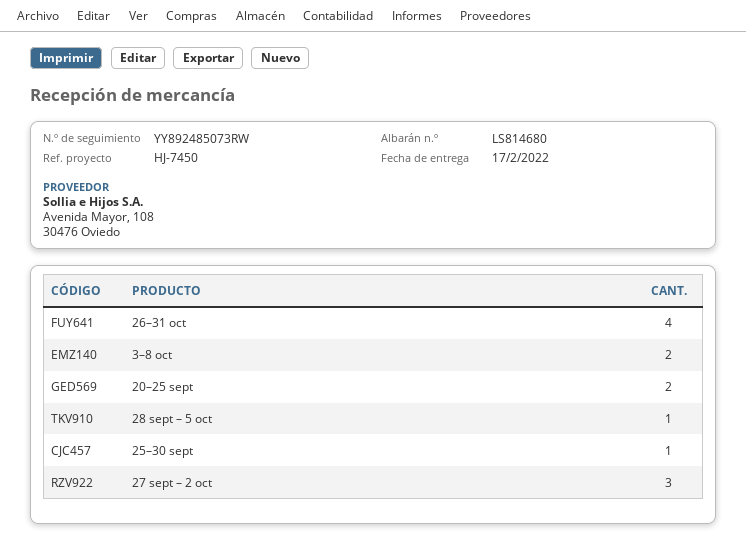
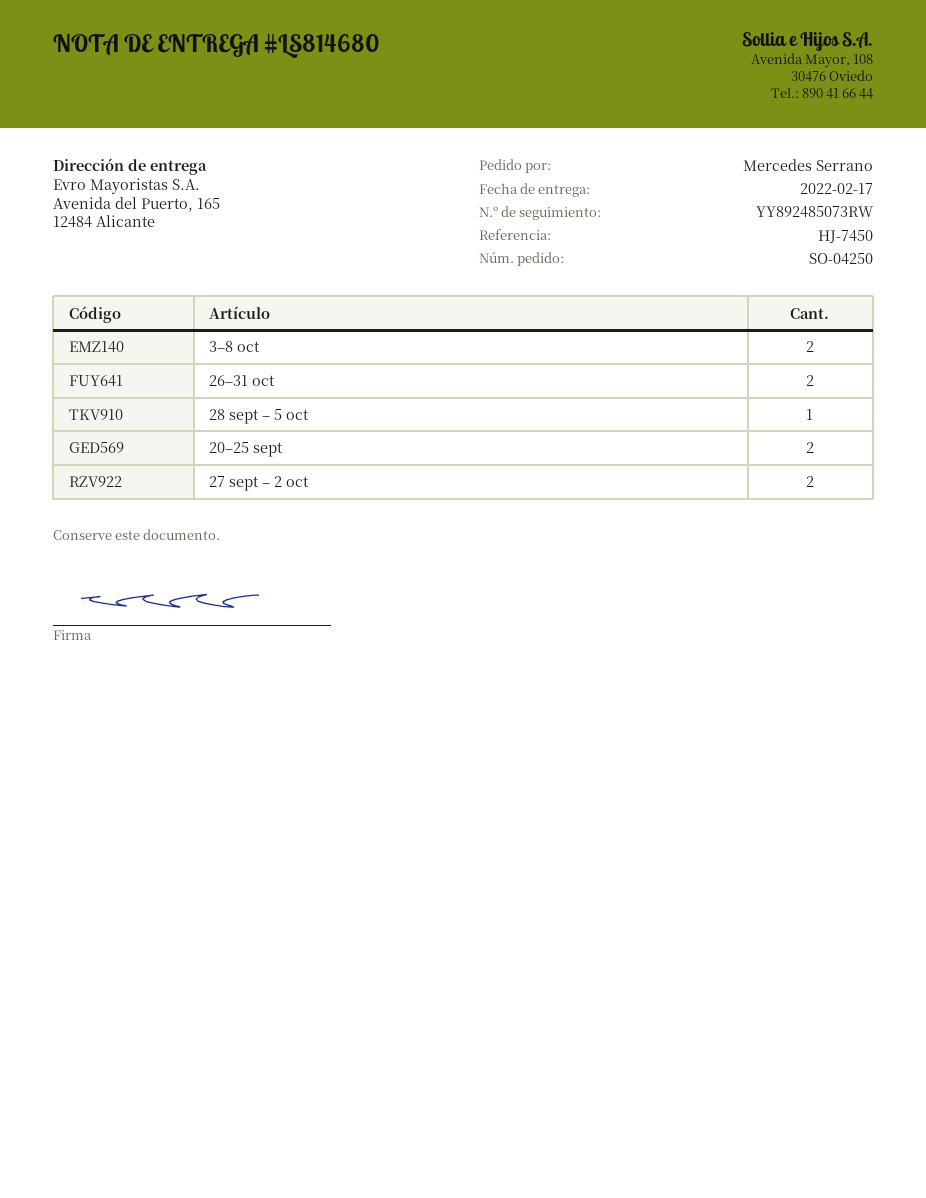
26–31 oct: 4 -> 2
25–30 sept: 1 -> none
27 sept – 2 oct: 3 -> 2

